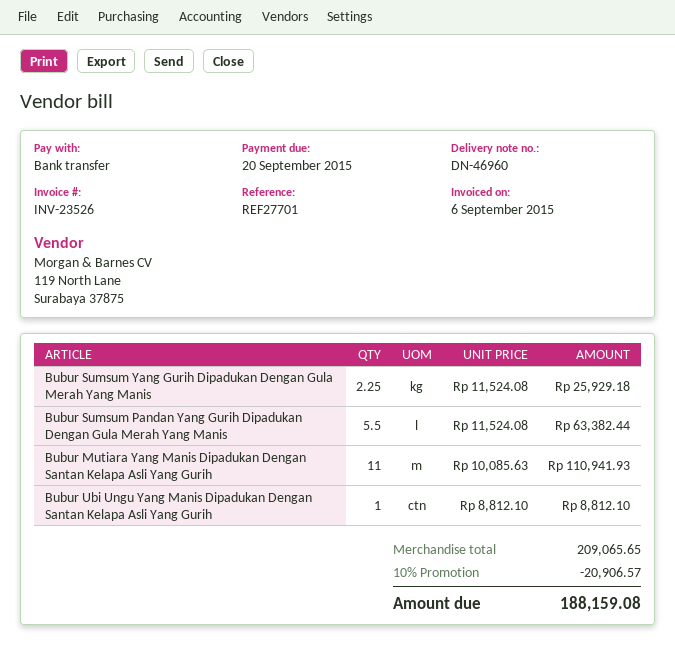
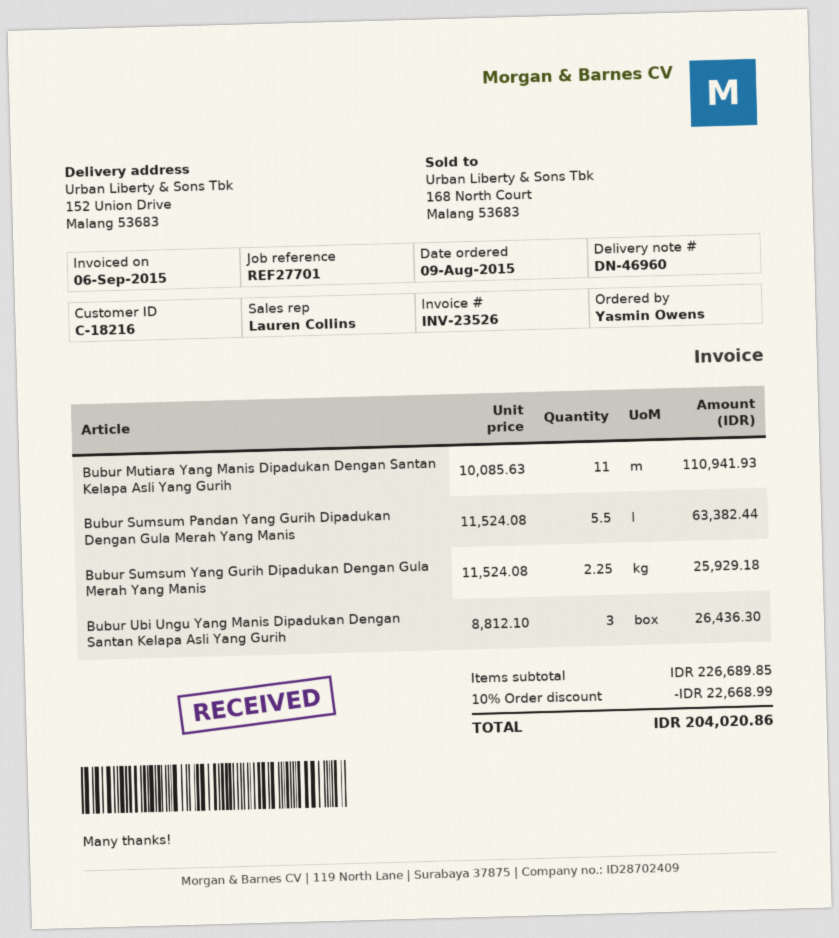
Bubur Ubi Ungu Yang Manis Dipadukan Dengan Santan Kelapa Asli Yang Gurih: 1 x 8812.10 = 8812.10 -> 3 x 8812.10 = 26436.30
subtotal: 209065.65 -> 226689.85
discount: 10% = 20906.57 -> 10% = 22668.99
total: 188159.08 -> 204020.86

